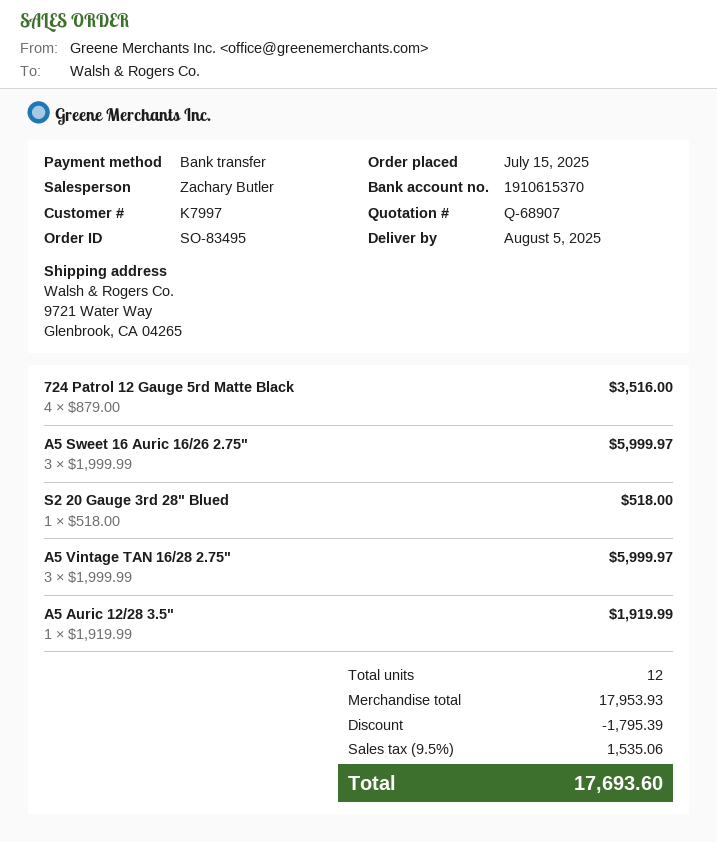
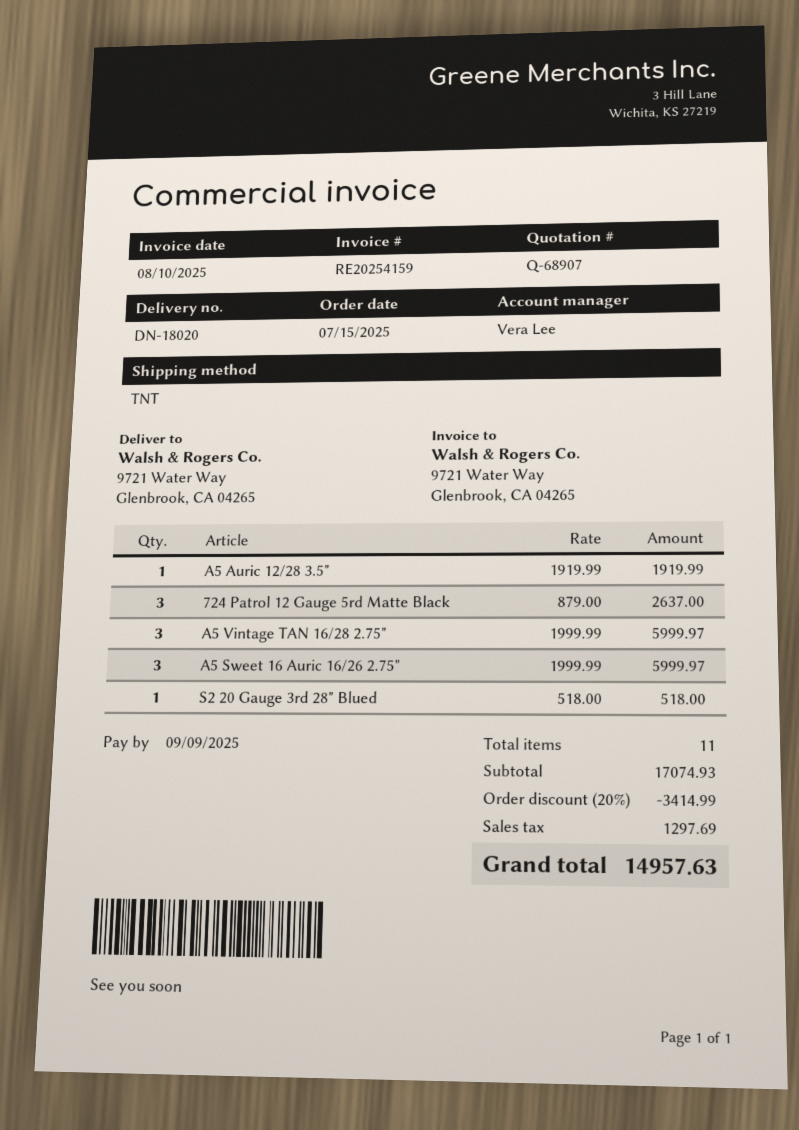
sales rep: Zachary Butler -> Vera Lee
724 Patrol 12 Gauge 5rd Matte Black: 4 x 879.00 = 3516.00 -> 3 x 879.00 = 2637.00
total quantity: 12 -> 11
subtotal: 17953.93 -> 17074.93
discount: 1795.39 -> 3414.99
tax: 1535.06 -> 1297.69
total: 17693.60 -> 14957.63

